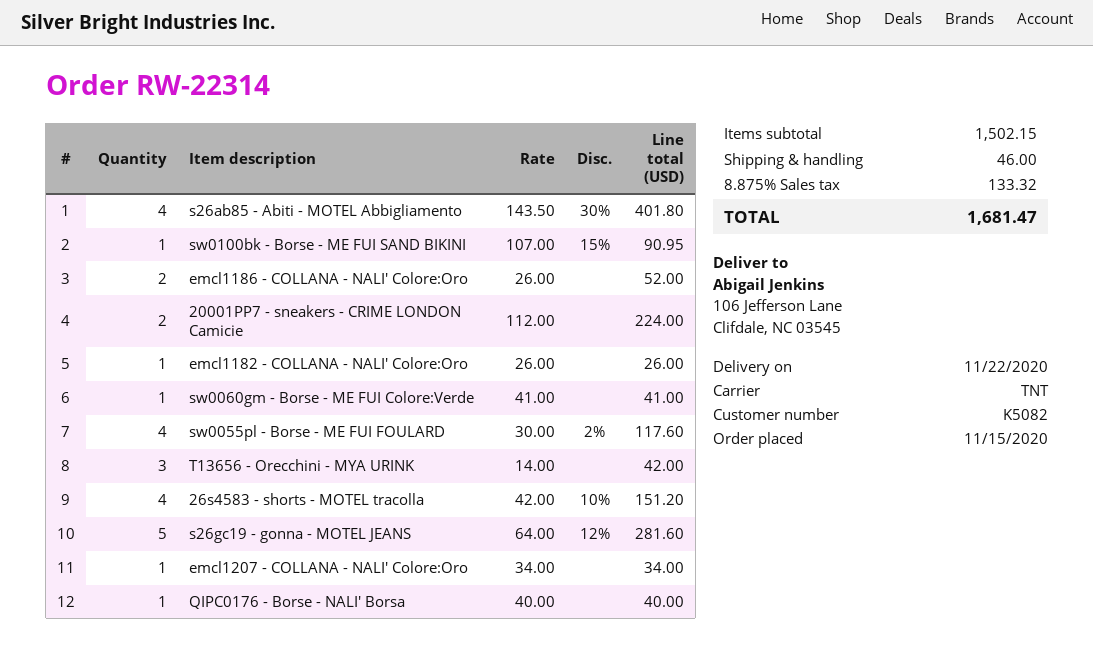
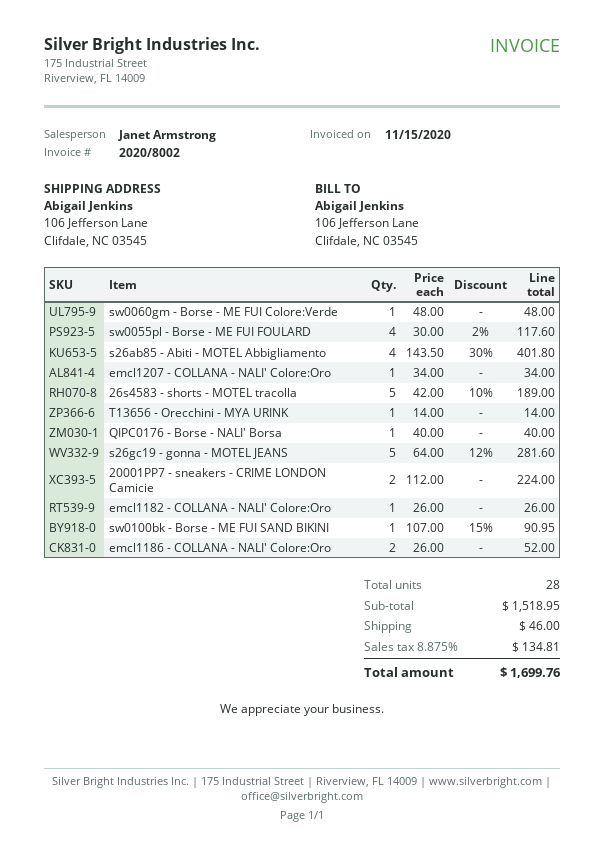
sw0060gm - Borse - ME FUI Colore:Verde: 1 x 41.00 = 41.00 -> 1 x 48.00 = 48.00
T13656 - Orecchini - MYA URINK: 3 x 14.00 = 42.00 -> 1 x 14.00 = 14.00
26s4583 - shorts - MOTEL tracolla: 4 x 42.00 - 10% = 151.20 -> 5 x 42.00 - 10% = 189.00
subtotal: 1502.15 -> 1518.95
tax: 8.875% = 133.32 -> 8.875% = 134.81
total: 1681.47 -> 1699.76

